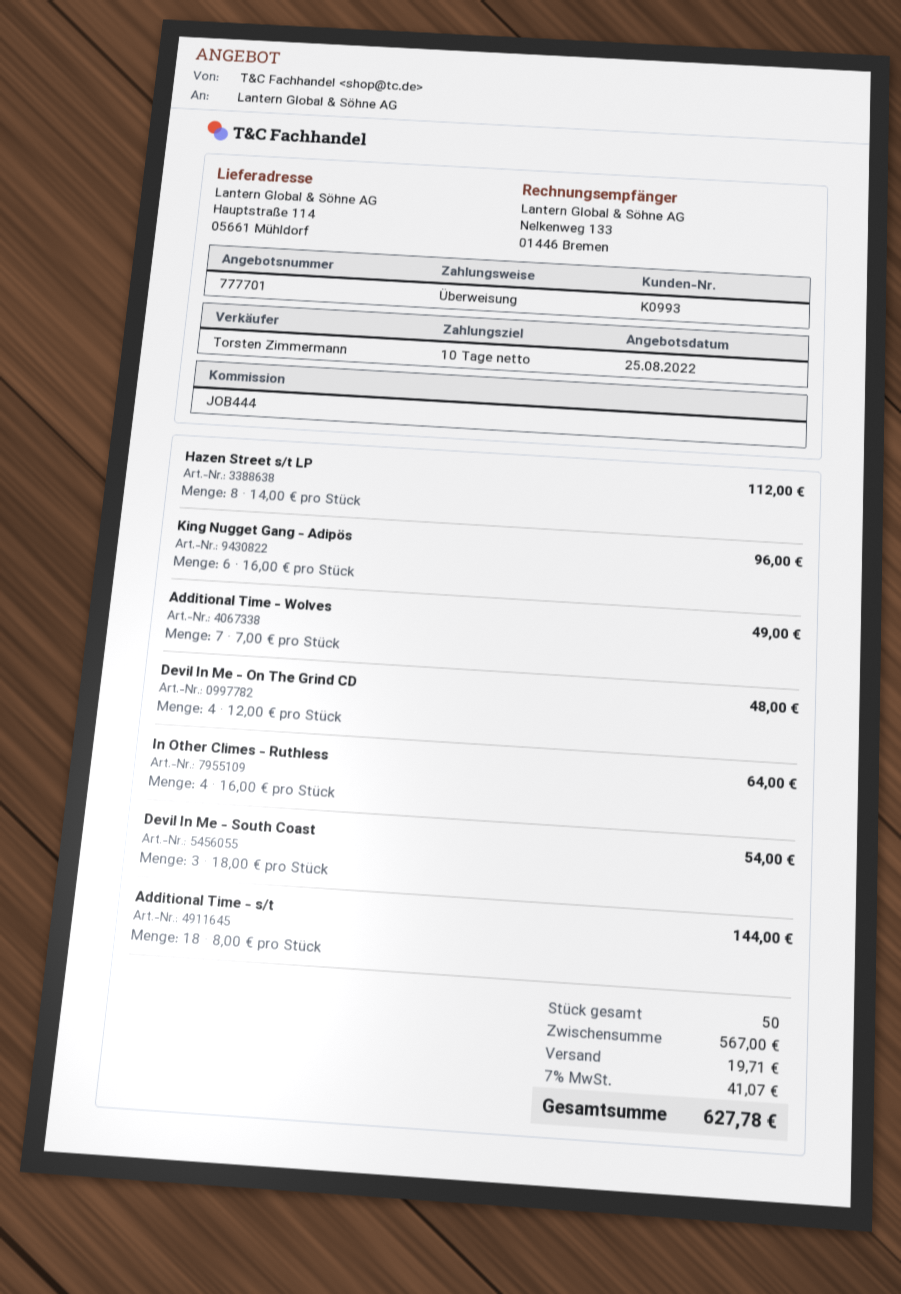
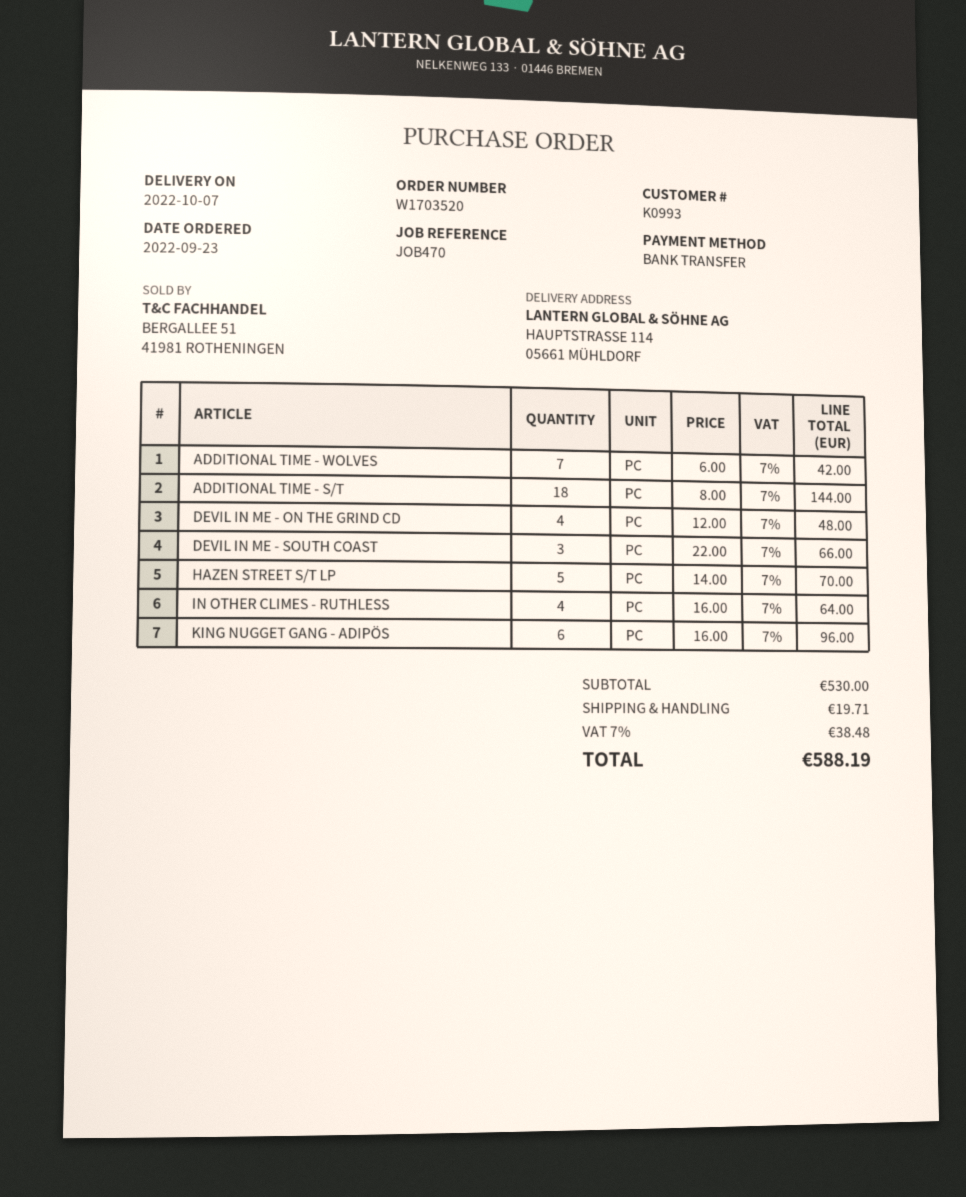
reference: JOB444 -> JOB470
Hazen Street s/t LP: 8 x 14.00 = 112.00 -> 5 x 14.00 = 70.00
Additional Time - Wolves: 7 x 7.00 = 49.00 -> 7 x 6.00 = 42.00
Devil In Me - South Coast: 3 x 18.00 = 54.00 -> 3 x 22.00 = 66.00
subtotal: 567.00 -> 530.00
tax: 7% = 41.07 -> 7% = 38.48
total: 627.78 -> 588.19

